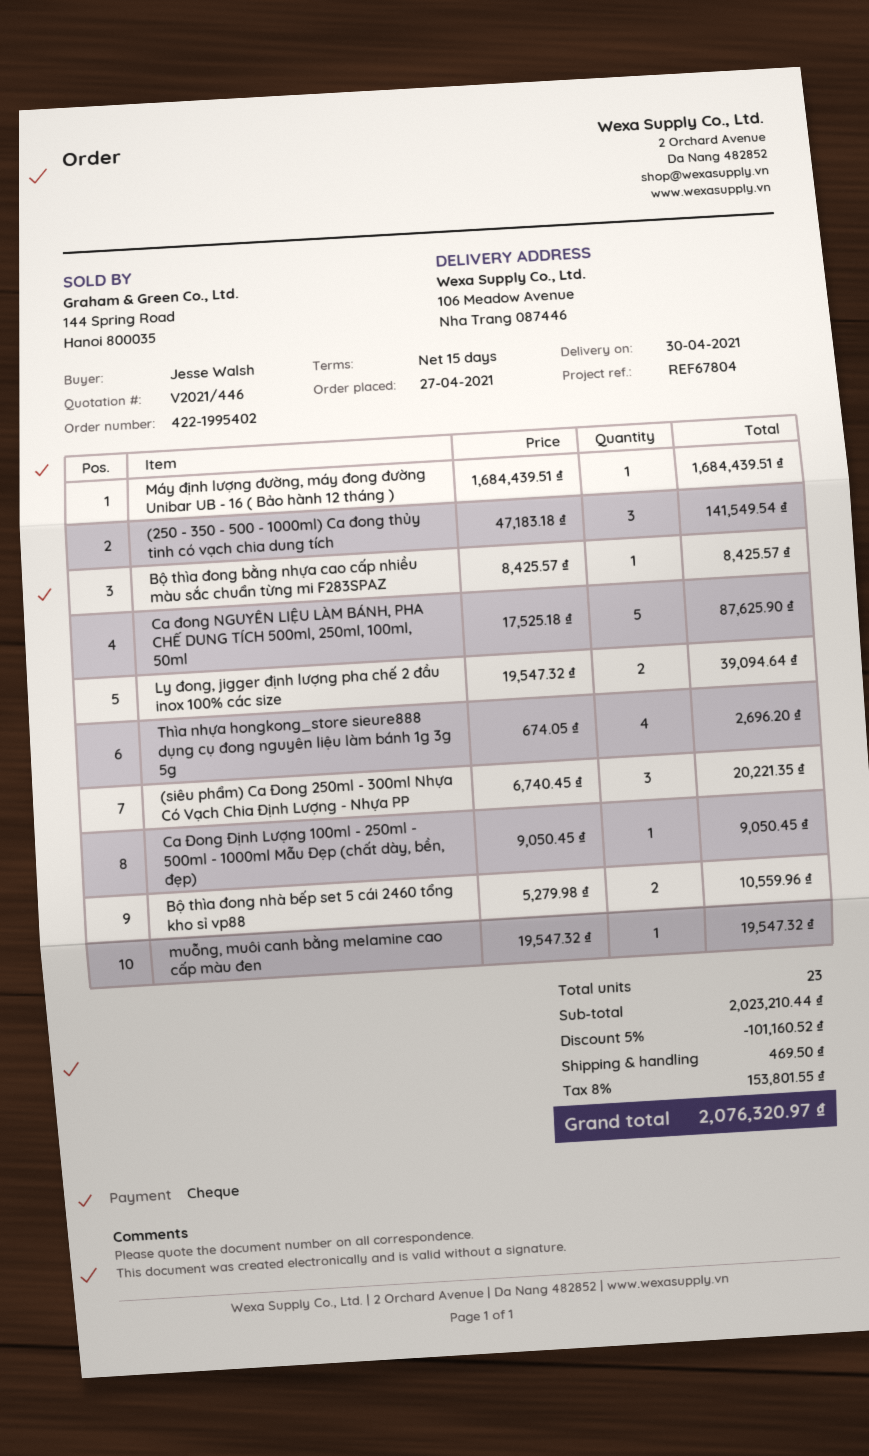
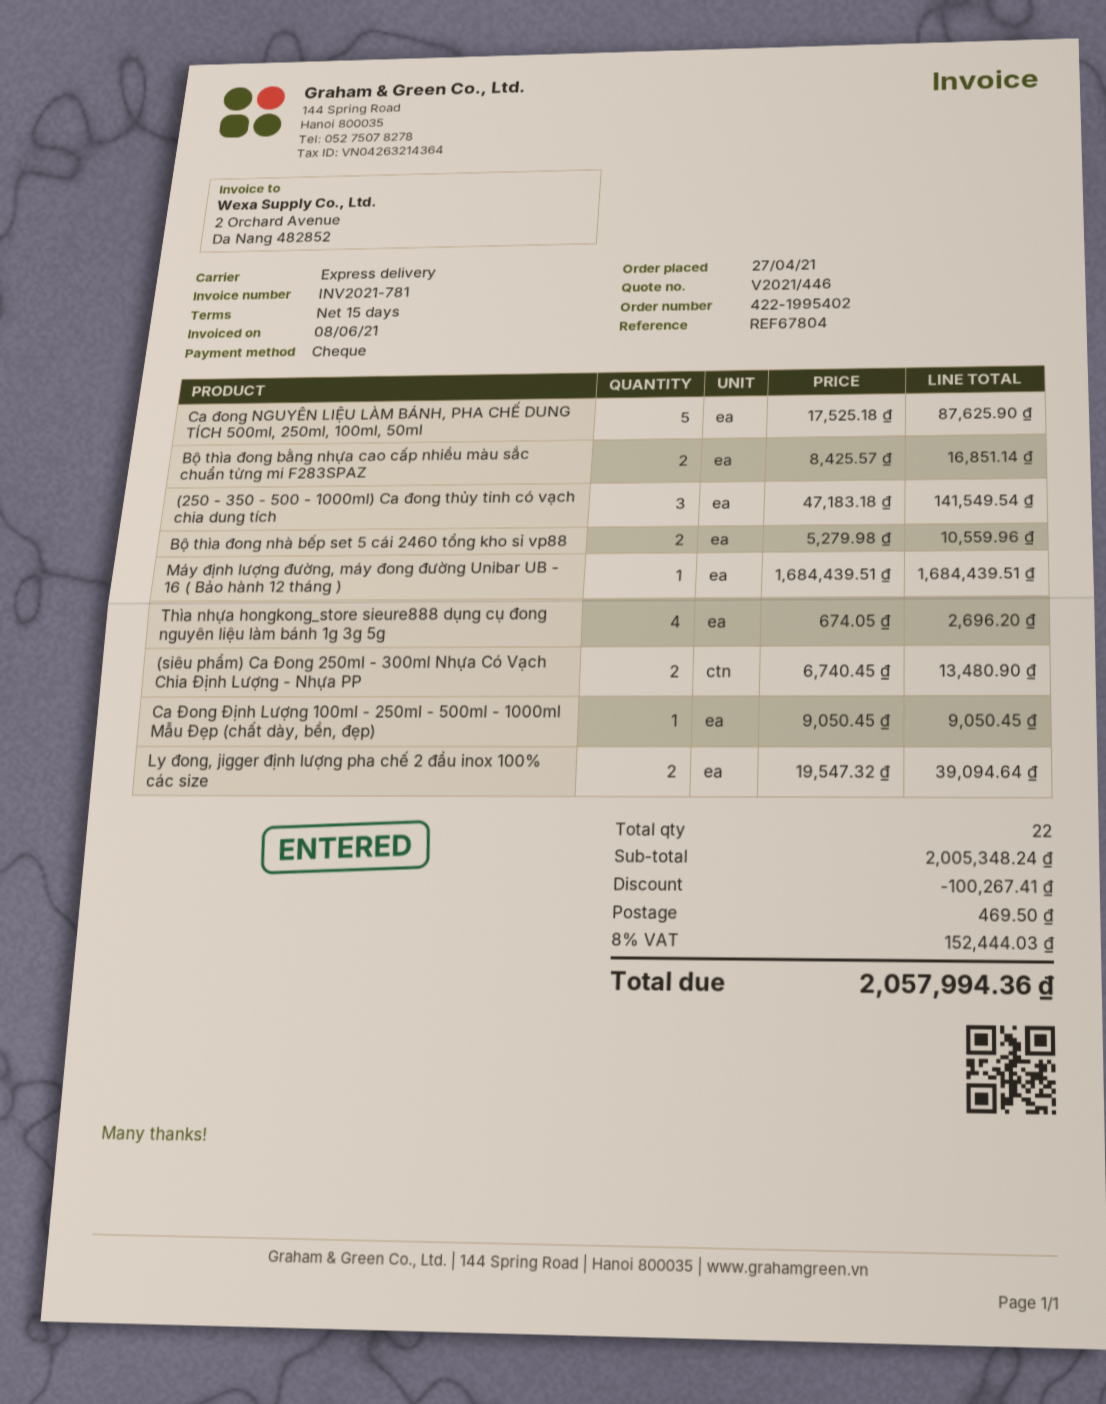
Bộ thìa đong bằng nhựa cao cấp nhiều màu sắc chuẩn từng mi F283SPAZ: 1 x 8425.57 = 8425.57 -> 2 x 8425.57 = 16851.14
(siêu phẩm) Ca Đong 250ml - 300ml Nhựa Có Vạch Chia Định Lượng - Nhựa PP: 3 x 6740.45 = 20221.35 -> 2 x 6740.45 = 13480.90
muỗng, muôi canh bằng melamine cao cấp màu đen: 1 x 19547.32 = 19547.32 -> none
total quantity: 23 -> 22
subtotal: 2023210.44 -> 2005348.24
discount: 101160.52 -> 100267.41
tax: 8% = 153801.55 -> 8% = 152444.03
total: 2076320.97 -> 2057994.36

